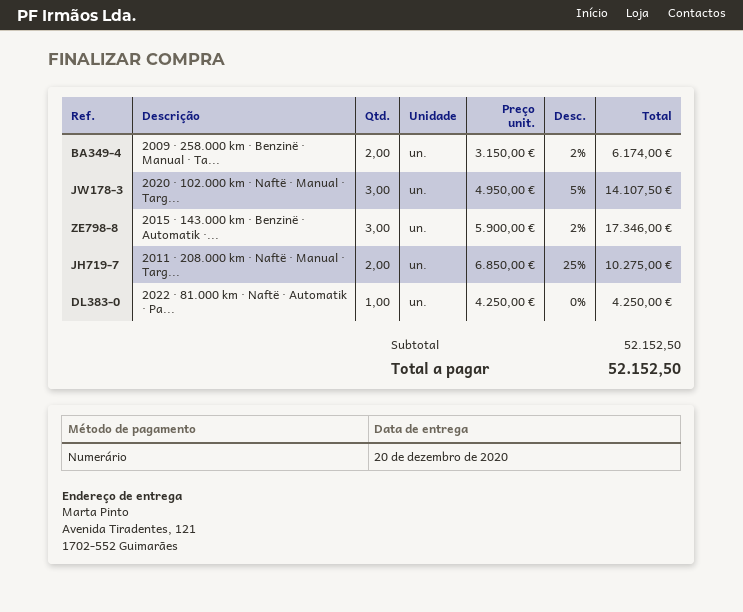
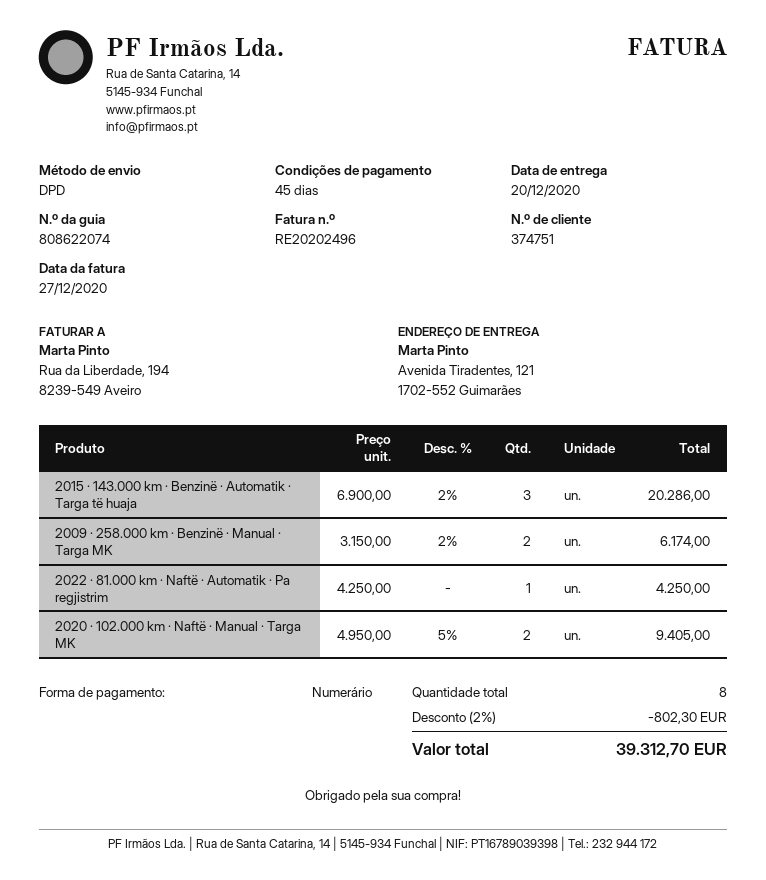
2020 · 102.000 km · Naftë · Manual · Targ...: 3 x 4950.00 - 5% = 14107.50 -> 2 x 4950.00 - 5% = 9405.00
2015 · 143.000 km · Benzinë · Automatik ·...: 3 x 5900.00 - 2% = 17346.00 -> 3 x 6900.00 - 2% = 20286.00
2011 · 208.000 km · Naftë · Manual · Targ...: 2 x 6850.00 - 25% = 10275.00 -> none
discount: none -> 2% = 802.30
total: 52152.50 -> 39312.70

